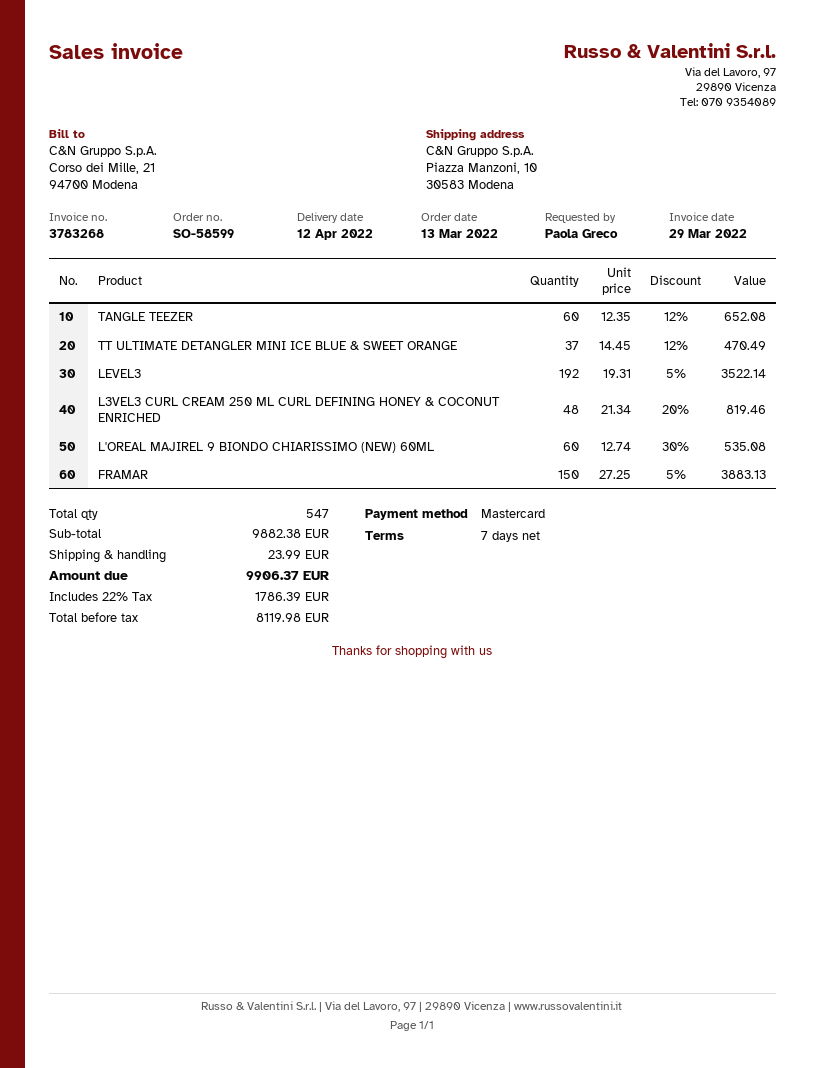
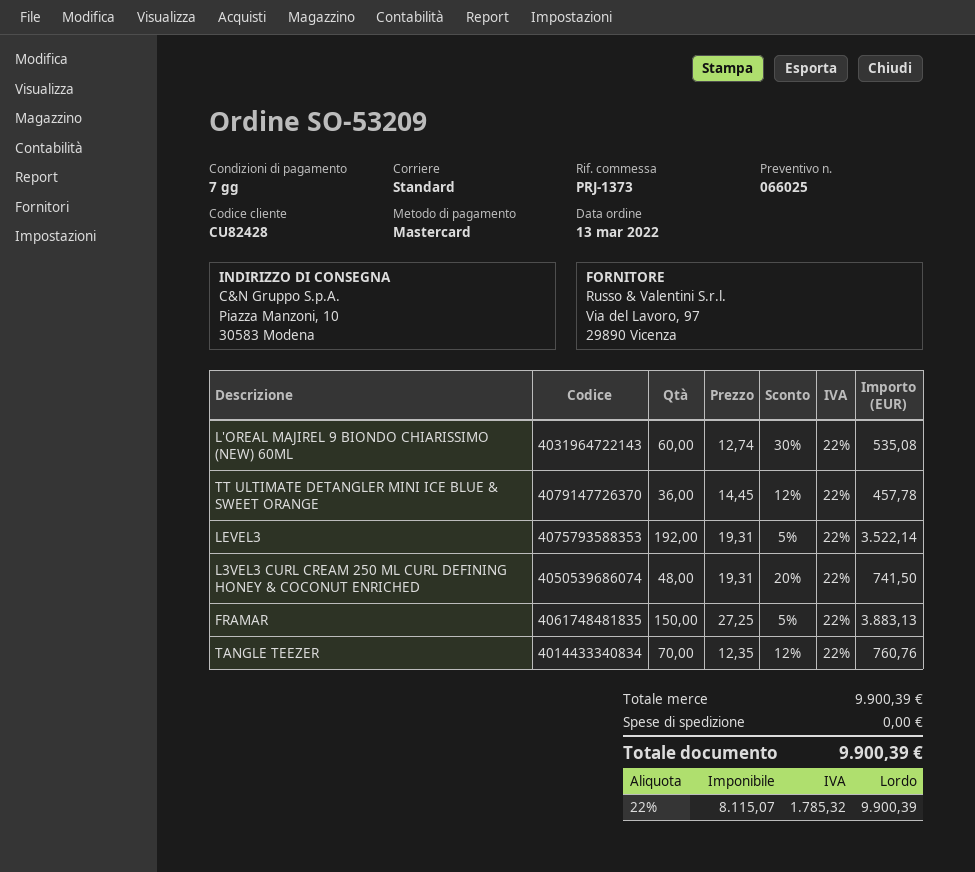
order number: SO-58599 -> SO-53209
TANGLE TEEZER: 60 x 12.35 - 12% = 652.08 -> 70 x 12.35 - 12% = 760.76
TT ULTIMATE DETANGLER MINI ICE BLUE & SWEET ORANGE: 37 x 14.45 - 12% = 470.49 -> 36 x 14.45 - 12% = 457.78
L3VEL3 CURL CREAM 250 ML CURL DEFINING HONEY & COCONUT ENRICHED: 48 x 21.34 - 20% = 819.46 -> 48 x 19.31 - 20% = 741.50
subtotal: 9882.38 -> 9900.39
shipping: 23.99 -> 0.00
net: 8119.98 -> 8115.07
tax: 22% = 1786.39 -> 22% = 1785.32
total: 9906.37 -> 9900.39

